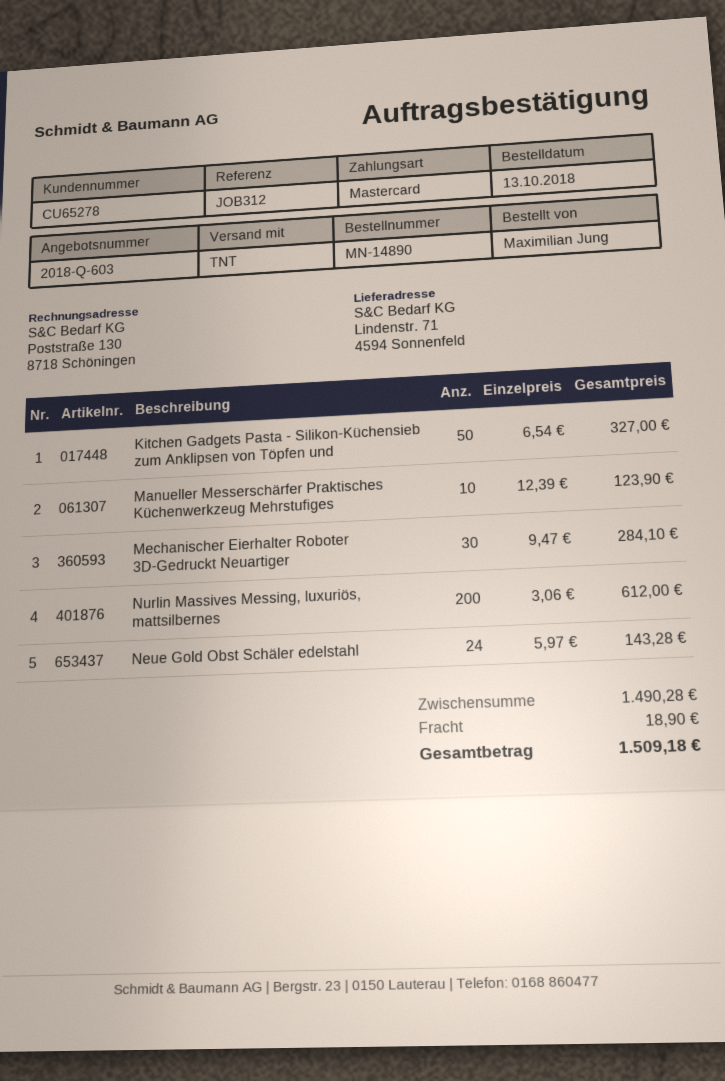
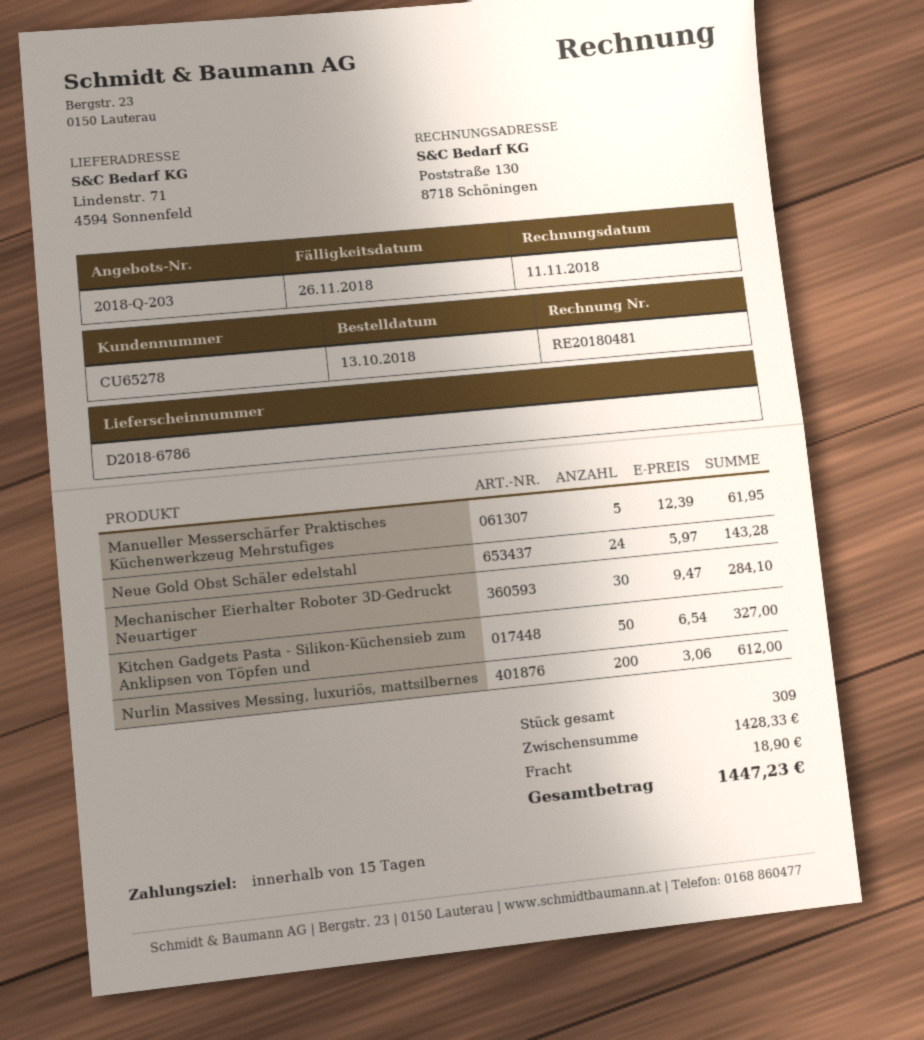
quote number: 2018-Q-603 -> 2018-Q-203
Manueller Messerschärfer Praktisches Küchenwerkzeug Mehrstufiges: 10 x 12.39 = 123.90 -> 5 x 12.39 = 61.95
subtotal: 1490.28 -> 1428.33
total: 1509.18 -> 1447.23

